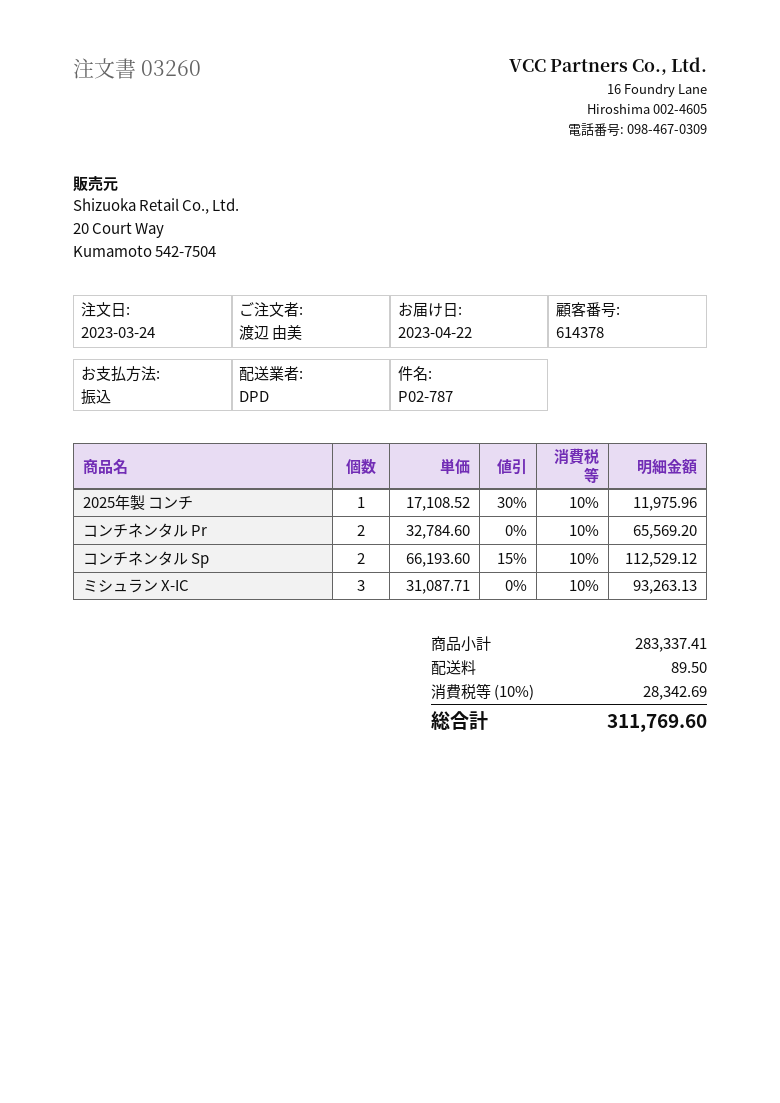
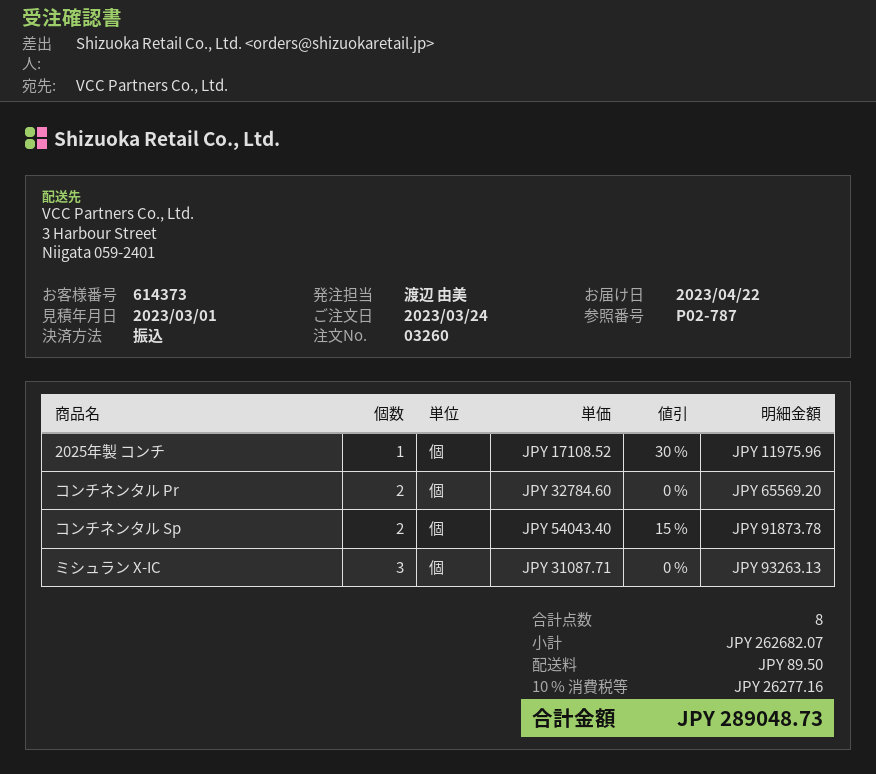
customer number: 614378 -> 614373
コンチネンタル Sp: 2 x 66193.60 - 15% = 112529.12 -> 2 x 54043.40 - 15% = 91873.78
subtotal: 283337.41 -> 262682.07
tax: 10% = 28342.69 -> 10% = 26277.16
total: 311769.60 -> 289048.73

